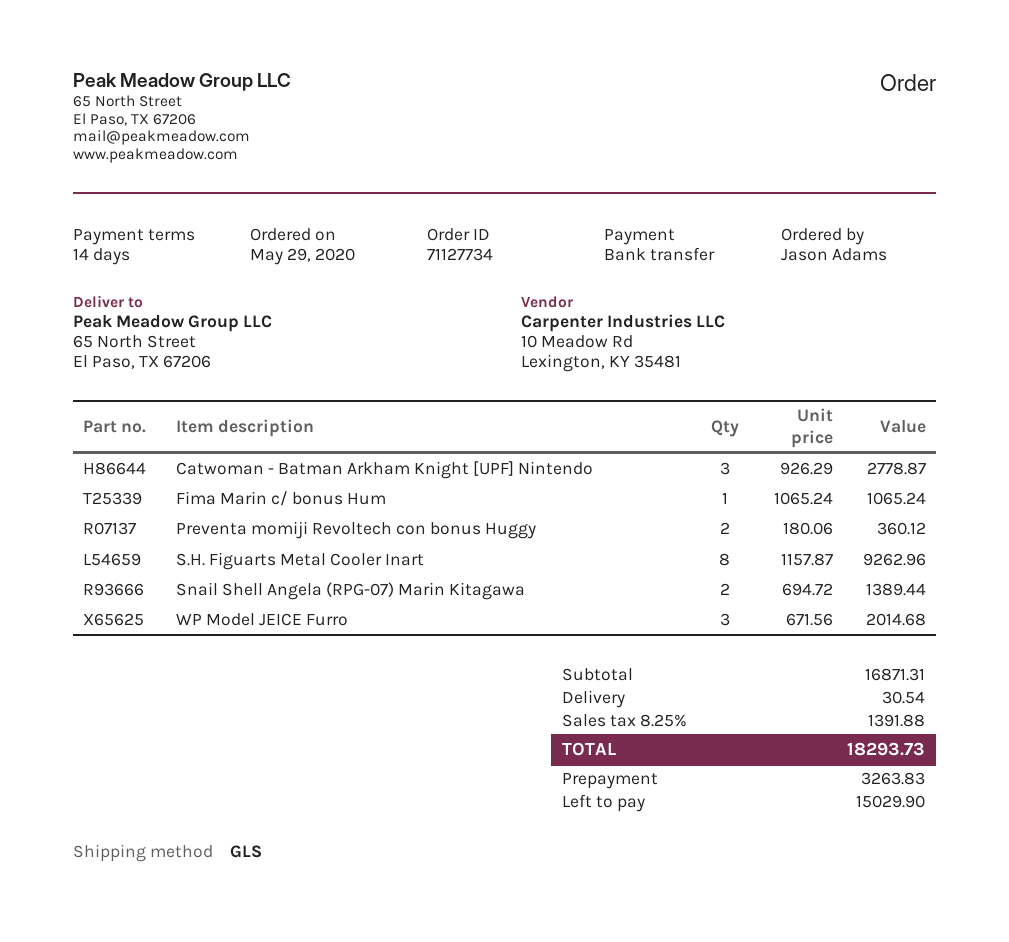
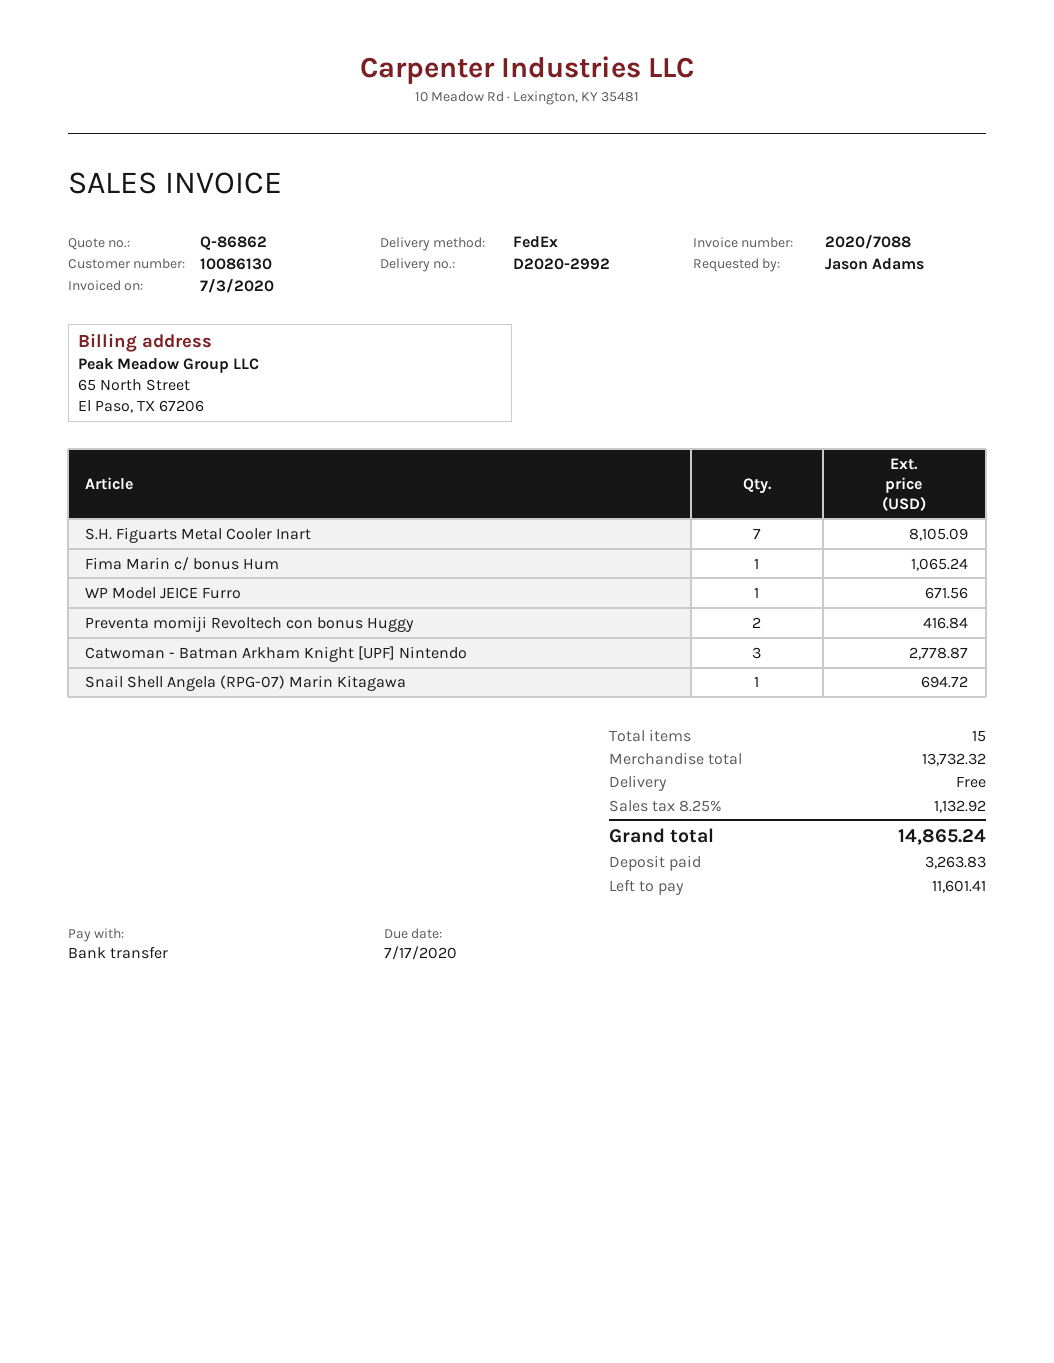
shipping method: GLS -> FedEx
Preventa momiji Revoltech con bonus Huggy: 2 for 360.12 -> 2 for 416.84
S.H. Figuarts Metal Cooler Inart: 8 for 9262.96 -> 7 for 8105.09
Snail Shell Angela (RPG-07) Marin Kitagawa: 2 for 1389.44 -> 1 for 694.72
WP Model JEICE Furro: 3 for 2014.68 -> 1 for 671.56
subtotal: 16871.31 -> 13732.32
shipping: 30.54 -> 0.00
tax: 8.25% = 1391.88 -> 8.25% = 1132.92
total: 18293.73 -> 14865.24
balance: 15029.90 -> 11601.41

